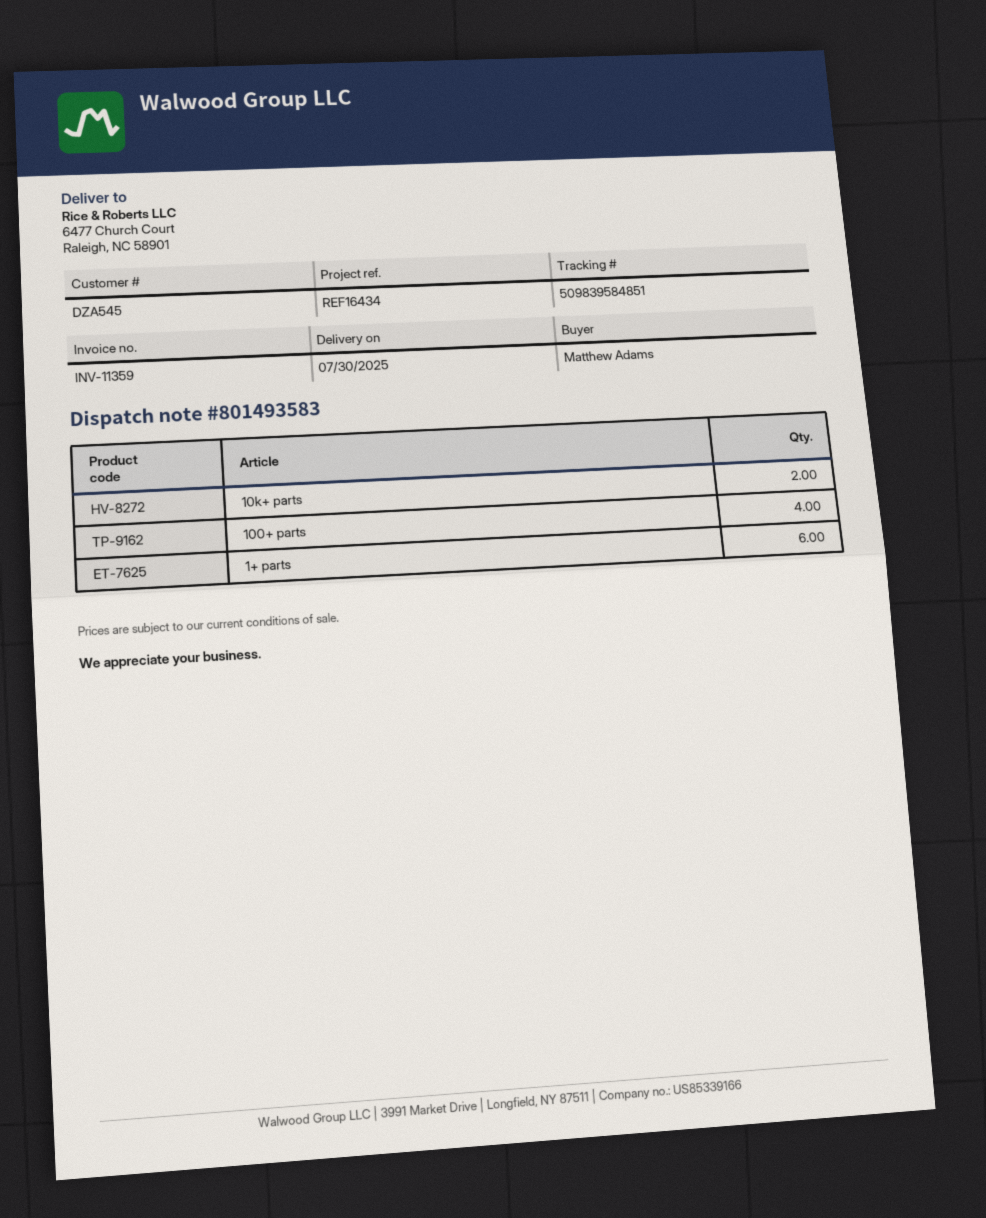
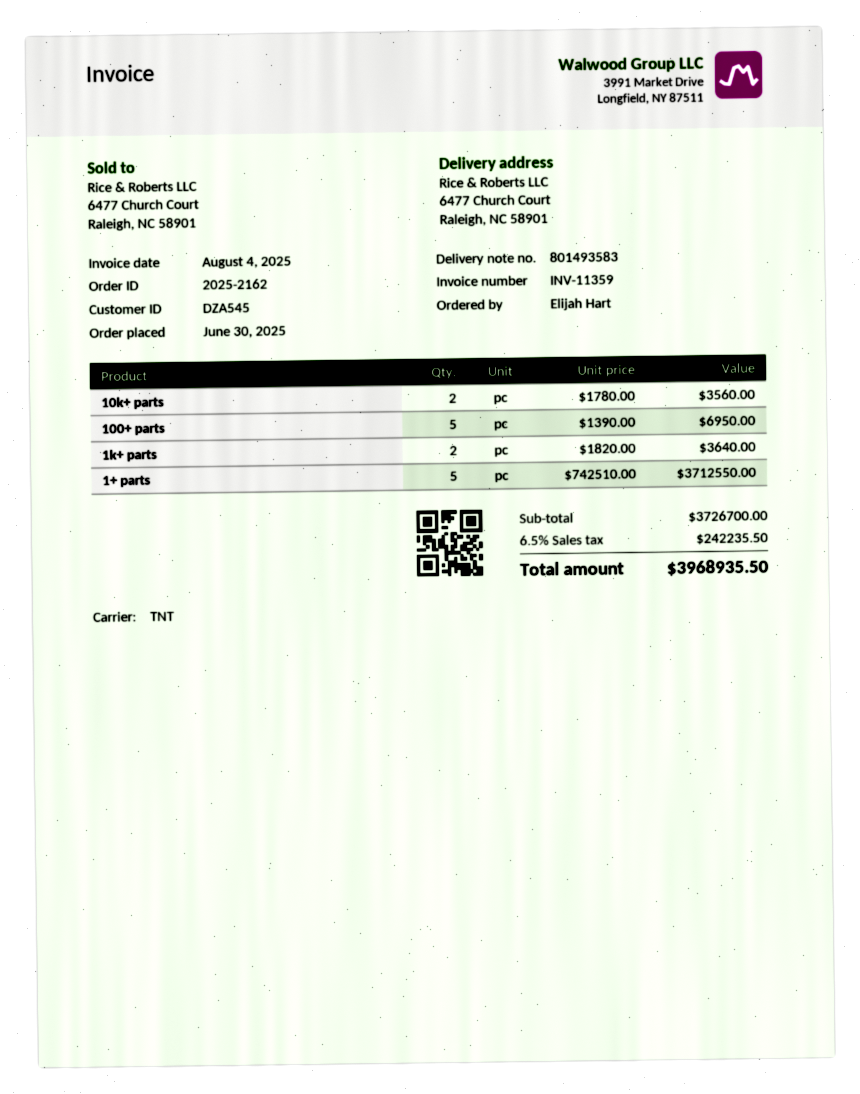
ordered by: Matthew Adams -> Elijah Hart
100+ parts: 4 -> 5
1+ parts: 6 -> 5
1k+ parts: none -> 2

